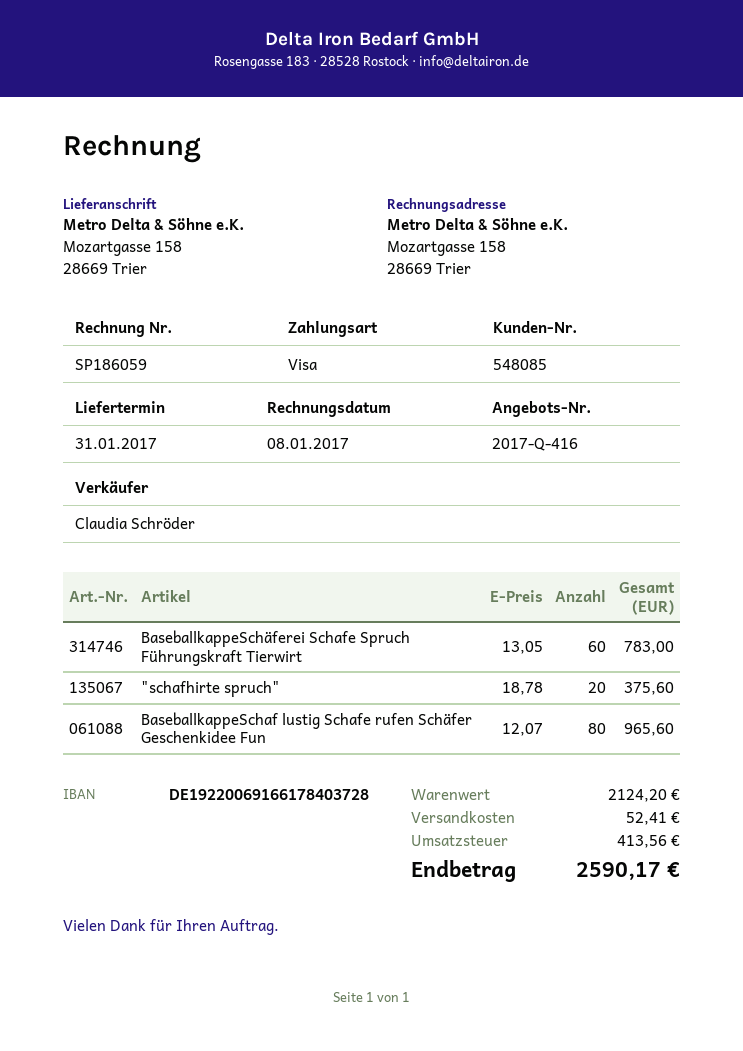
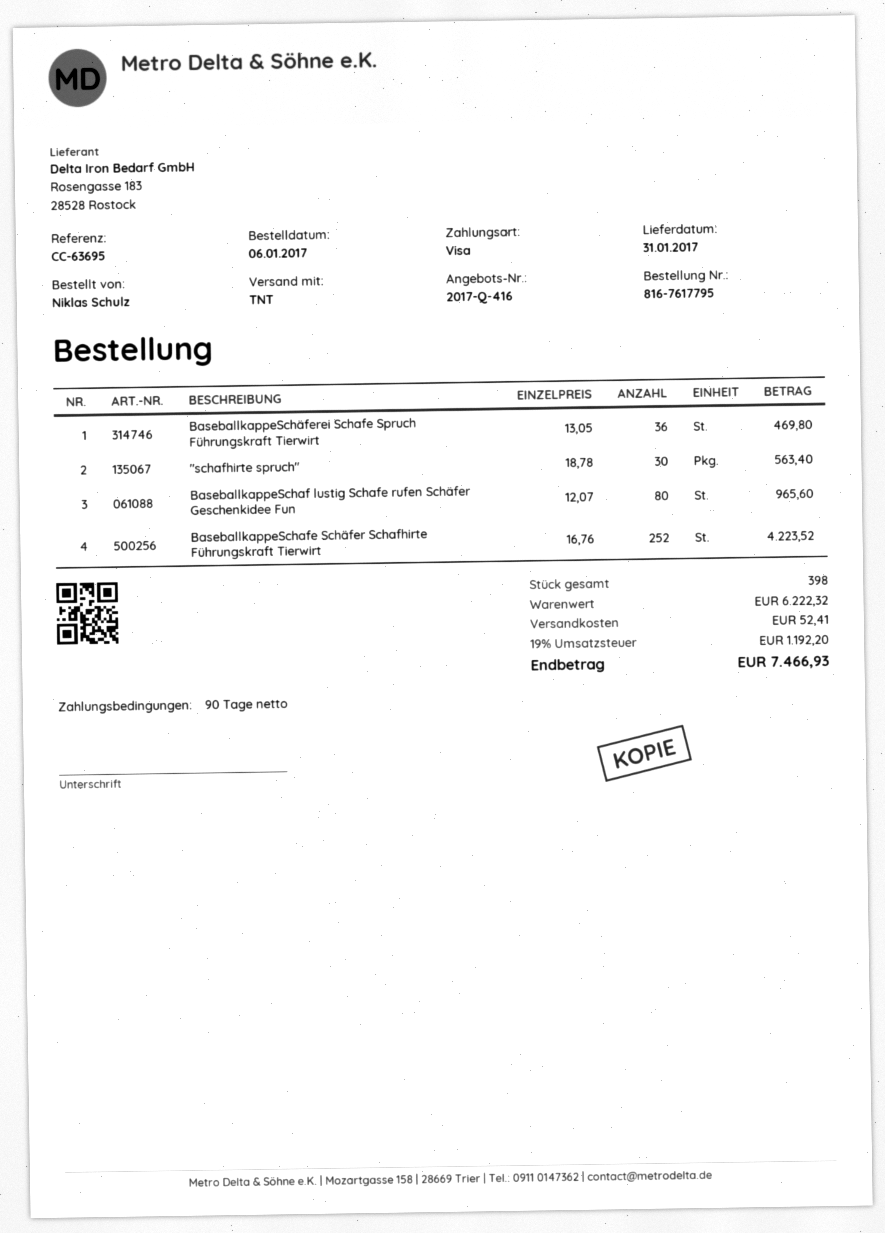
BaseballkappeSchäferei Schafe Spruch Führungskraft Tierwirt: 60 x 13.05 = 783.00 -> 36 x 13.05 = 469.80
"schafhirte spruch": 20 x 18.78 = 375.60 -> 30 x 18.78 = 563.40
BaseballkappeSchafe Schäfer Schafhirte Führungskraft Tierwirt: none -> 252 x 16.76 = 4223.52
subtotal: 2124.20 -> 6222.32
tax: 413.56 -> 1192.20
total: 2590.17 -> 7466.93

